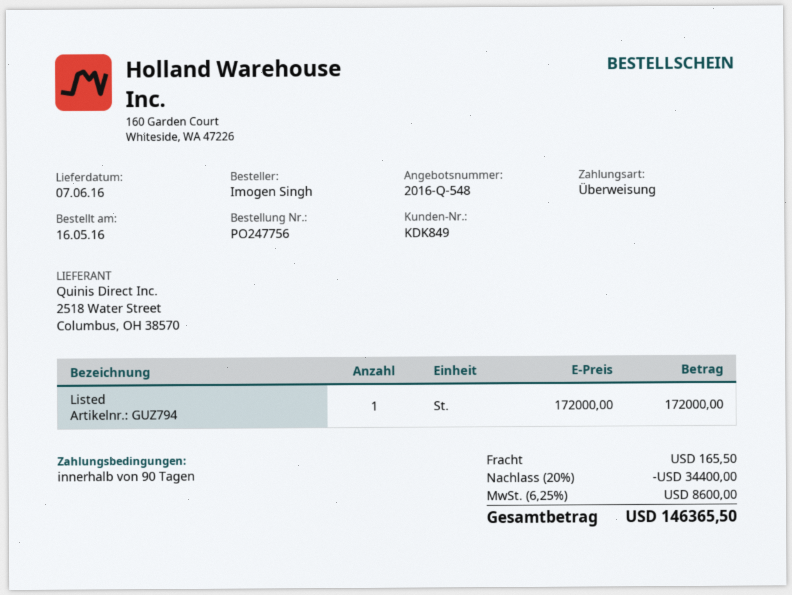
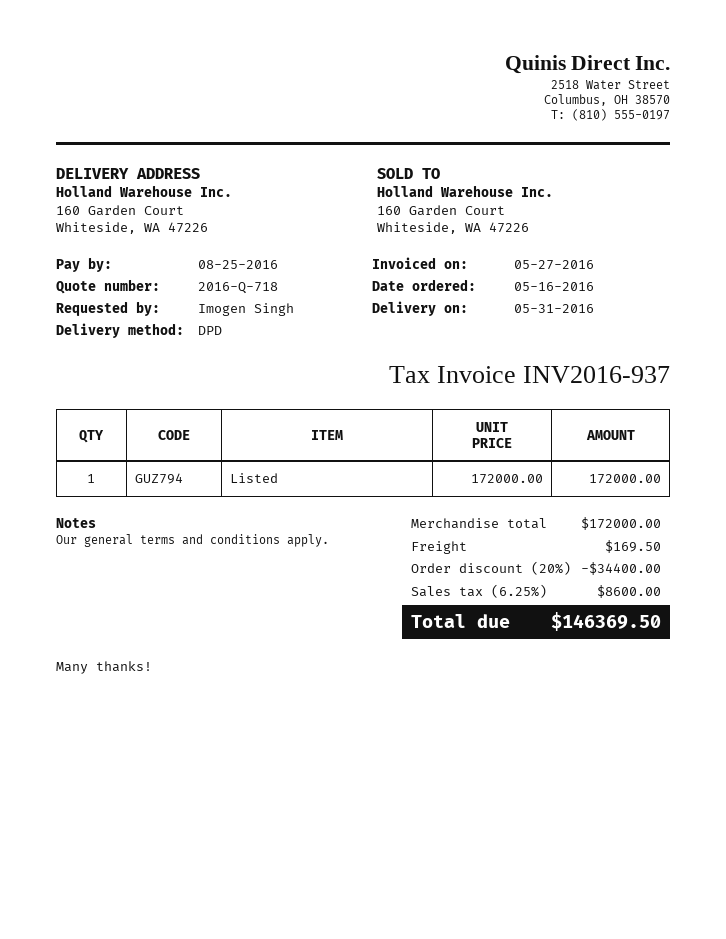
quote number: 2016-Q-548 -> 2016-Q-718
delivery date: 2016-06-07 -> 2016-05-31
shipping: 165.50 -> 169.50
total: 146365.50 -> 146369.50

